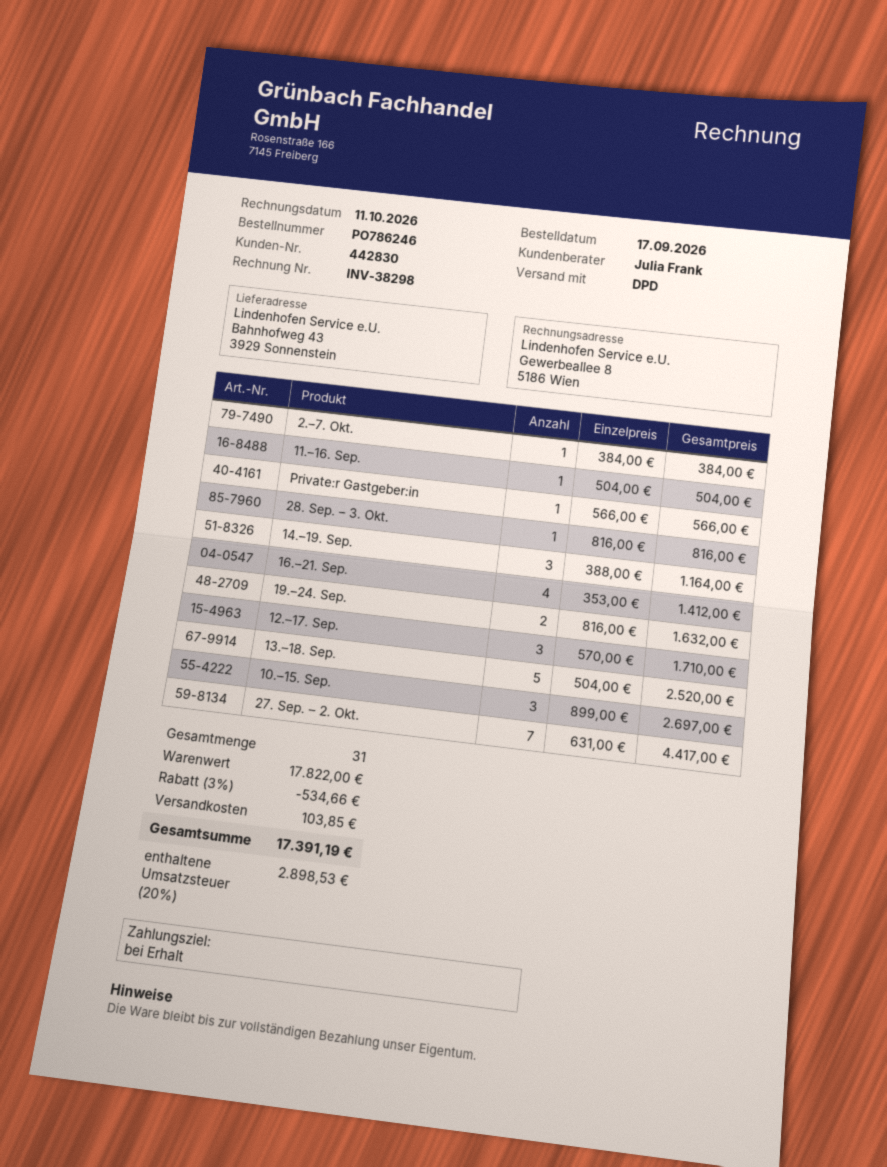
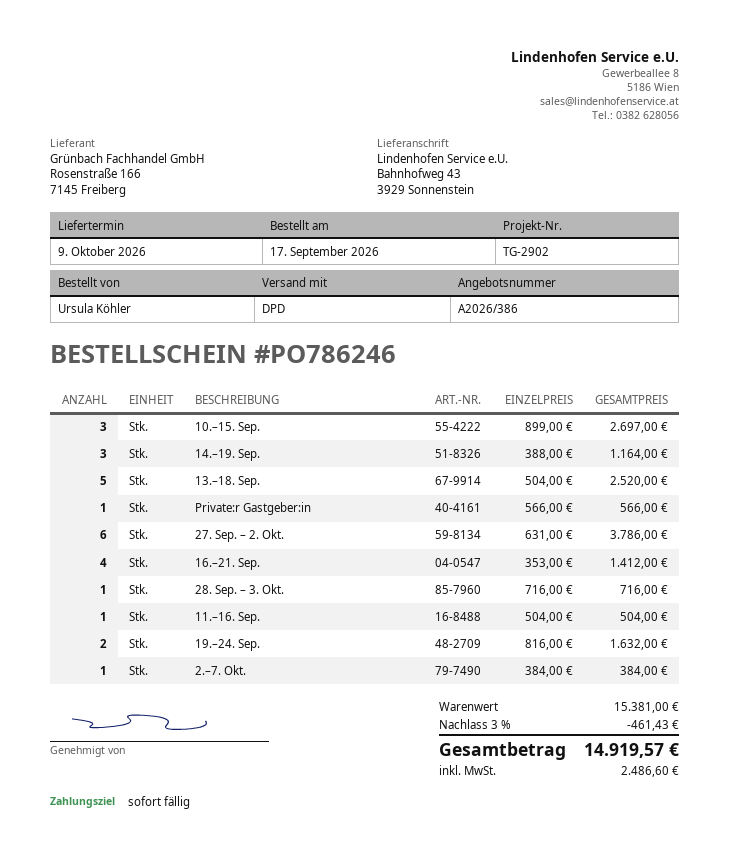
28. Sep. – 3. Okt.: 1 x 816.00 = 816.00 -> 1 x 716.00 = 716.00
12.–17. Sep.: 3 x 570.00 = 1710.00 -> none
27. Sep. – 2. Okt.: 7 x 631.00 = 4417.00 -> 6 x 631.00 = 3786.00
subtotal: 17822.00 -> 15381.00
discount: 3% = 534.66 -> 3% = 461.43
shipping: 103.85 -> none
tax: 2898.53 -> 2486.60
total: 17391.19 -> 14919.57

